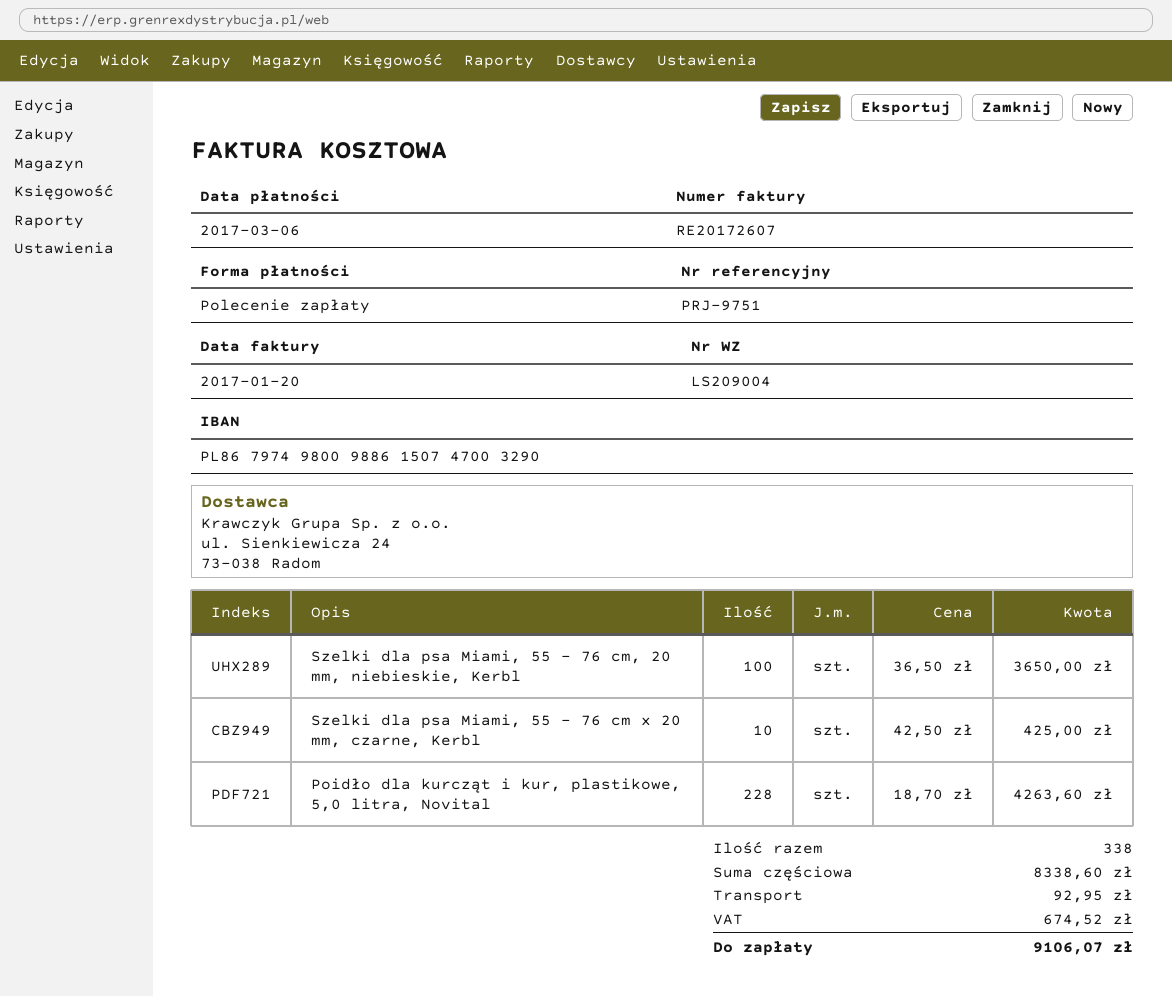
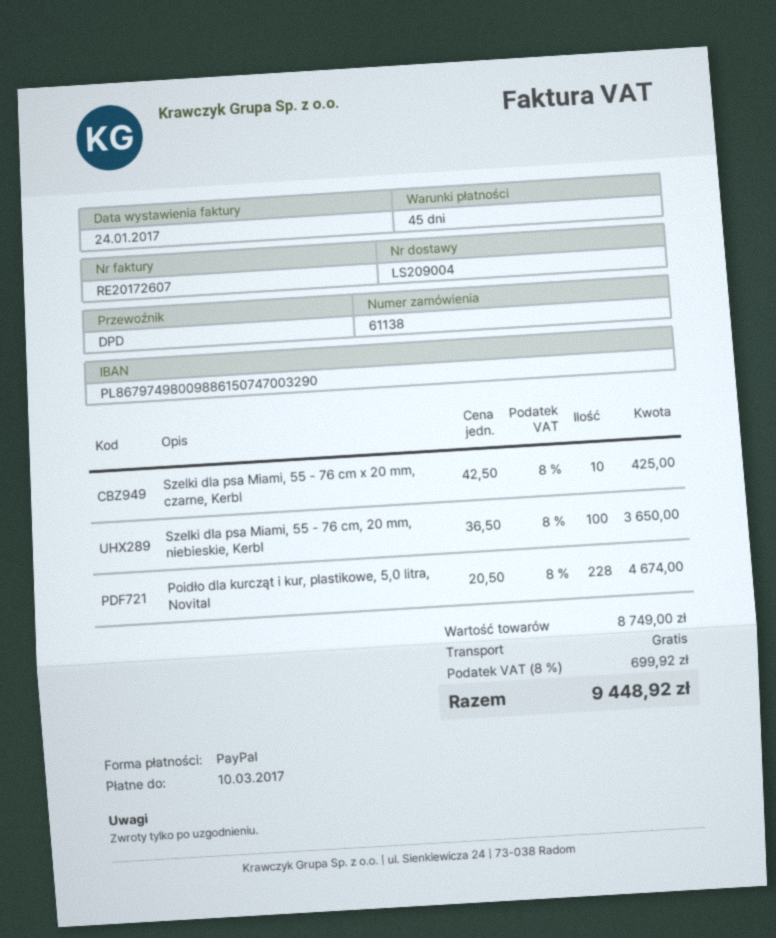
invoice date: 2017-01-20 -> 2017-01-24
due date: 2017-03-06 -> 2017-03-10
payment method: direct debit -> PayPal
Poidło dla kurcząt i kur, plastikowe, 5,0 litra, Novital: 228 x 18.70 = 4263.60 -> 228 x 20.50 = 4674.00
subtotal: 8338.60 -> 8749.00
shipping: 92.95 -> 0.00
tax: 674.52 -> 699.92
total: 9106.07 -> 9448.92

